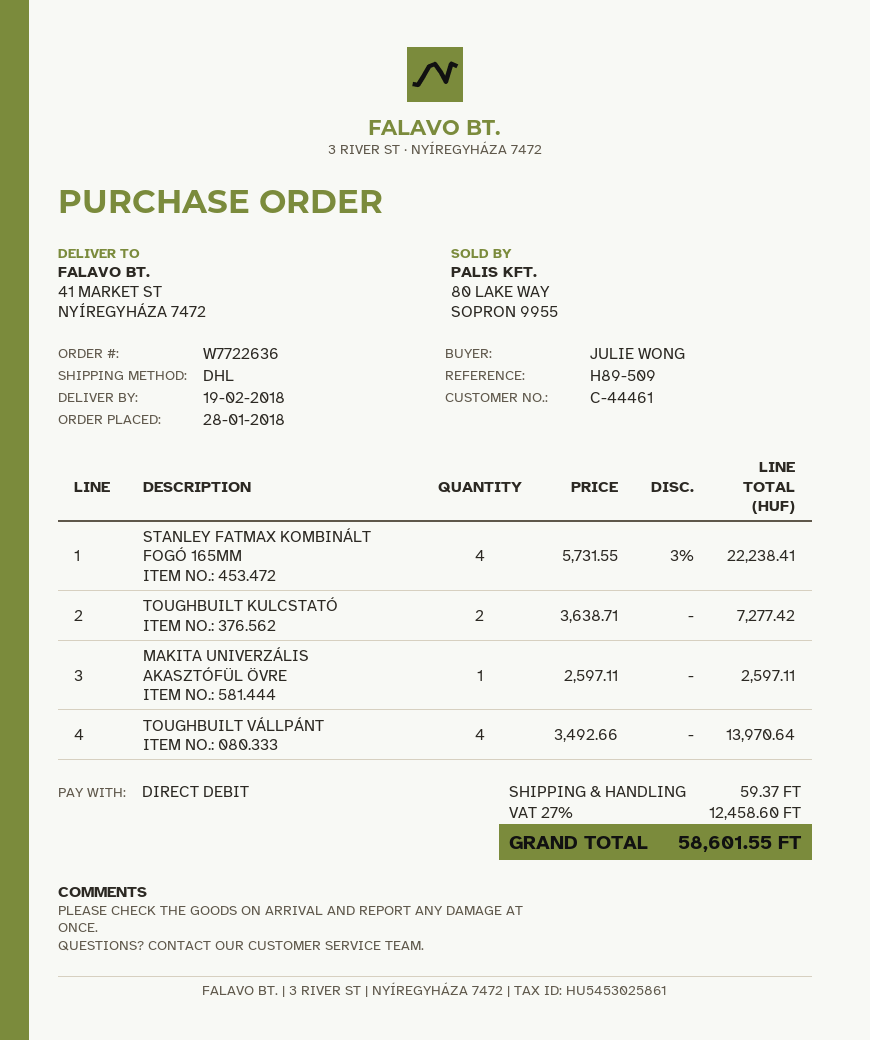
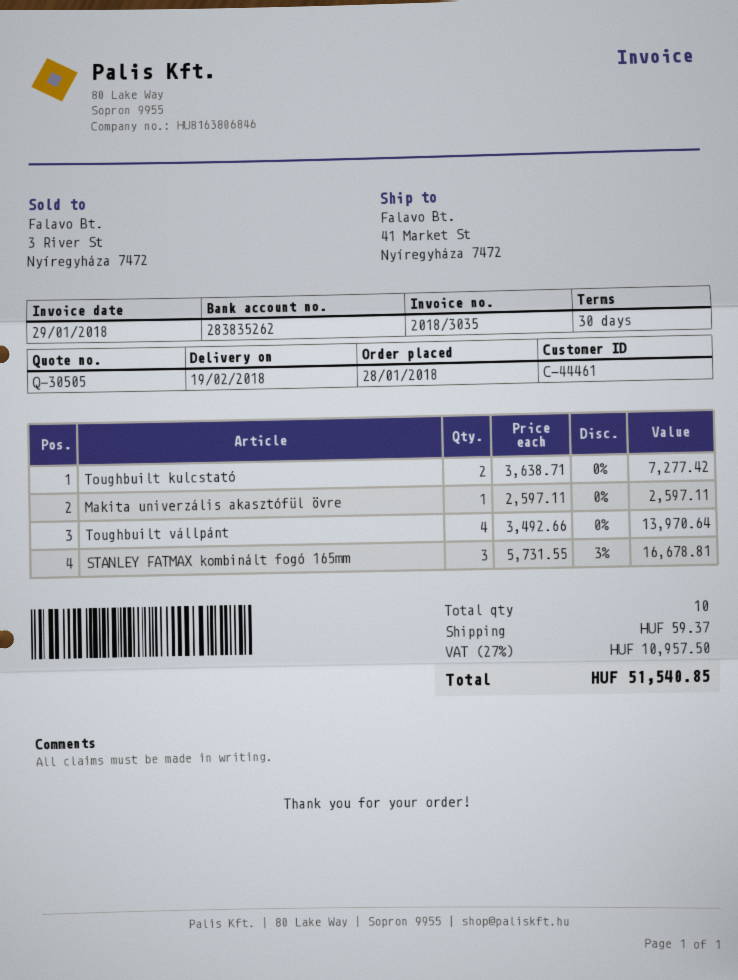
STANLEY FATMAX KOMBINÁLT FOGÓ 165MM: 4 x 5731.55 - 3% = 22238.41 -> 3 x 5731.55 - 3% = 16678.81
tax: 27% = 12458.60 -> 27% = 10957.50
total: 58601.55 -> 51540.85

